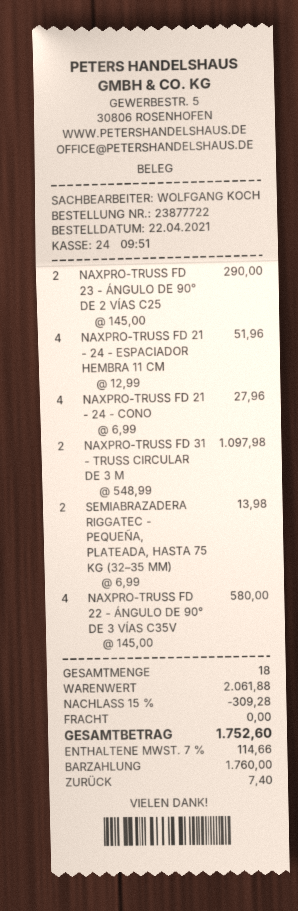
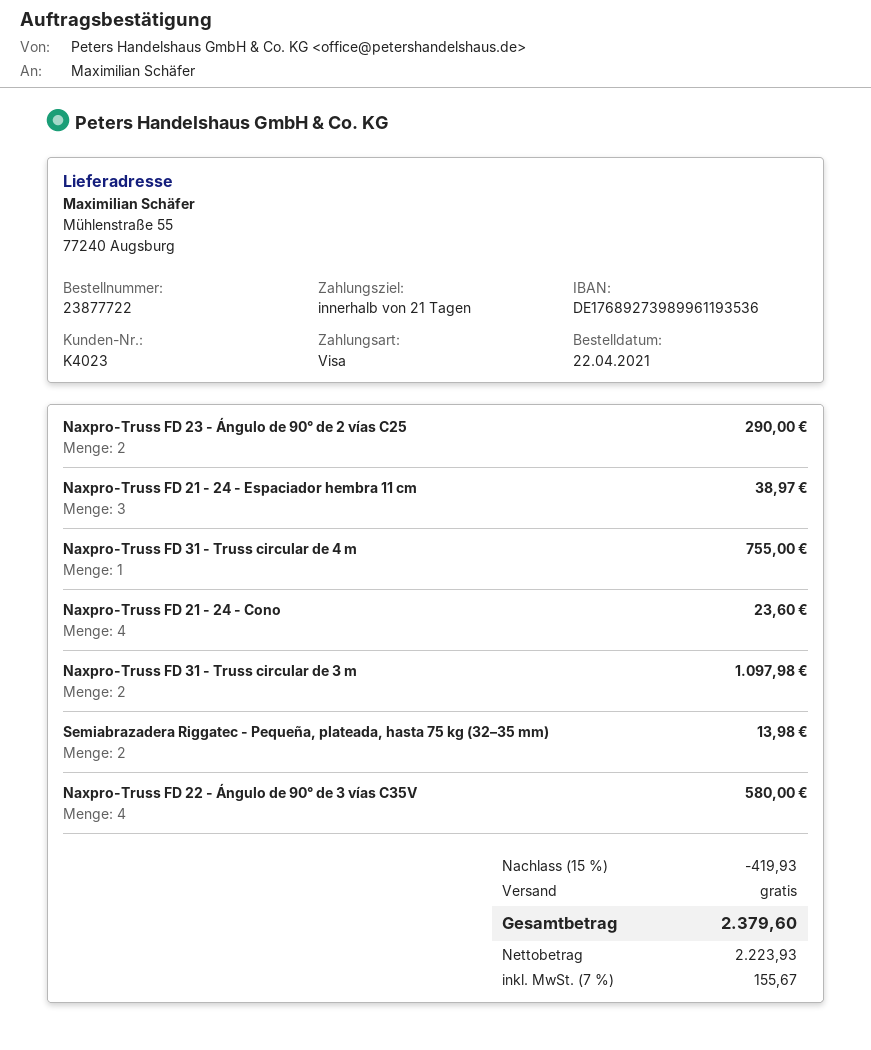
payment method: cash -> Visa
NAXPRO-TRUSS FD 21 - 24 - ESPACIADOR HEMBRA 11 CM: 4 for 51.96 -> 3 for 38.97
NAXPRO-TRUSS FD 21 - 24 - CONO: 4 for 27.96 -> 4 for 23.60
Naxpro-Truss FD 31 - Truss circular de 4 m: none -> 1 for 755.00
discount: 15% = 309.28 -> 15% = 419.93
tax: 7% = 114.66 -> 7% = 155.67
total: 1752.60 -> 2379.60

